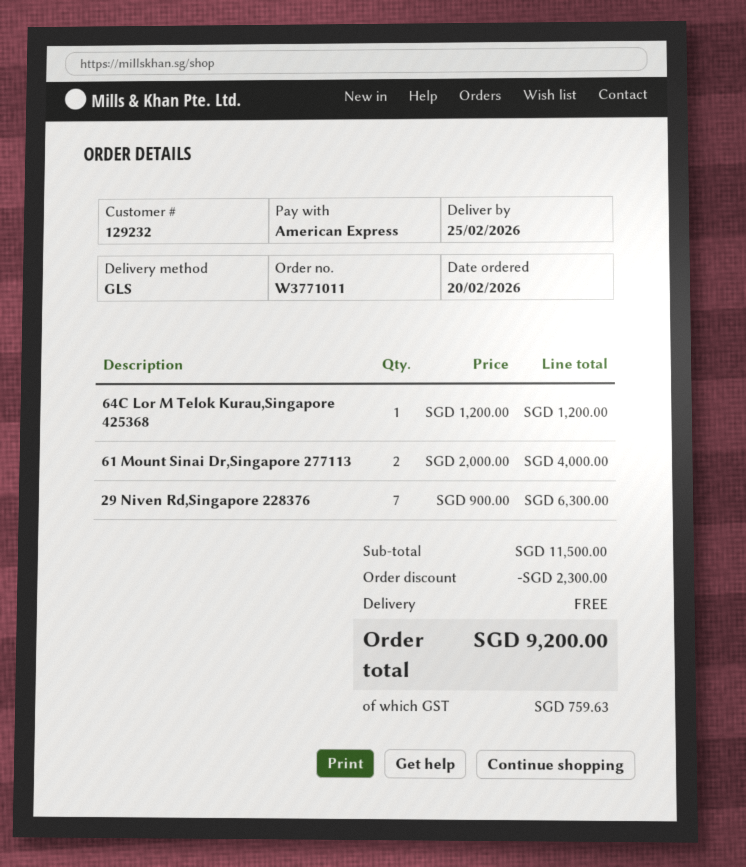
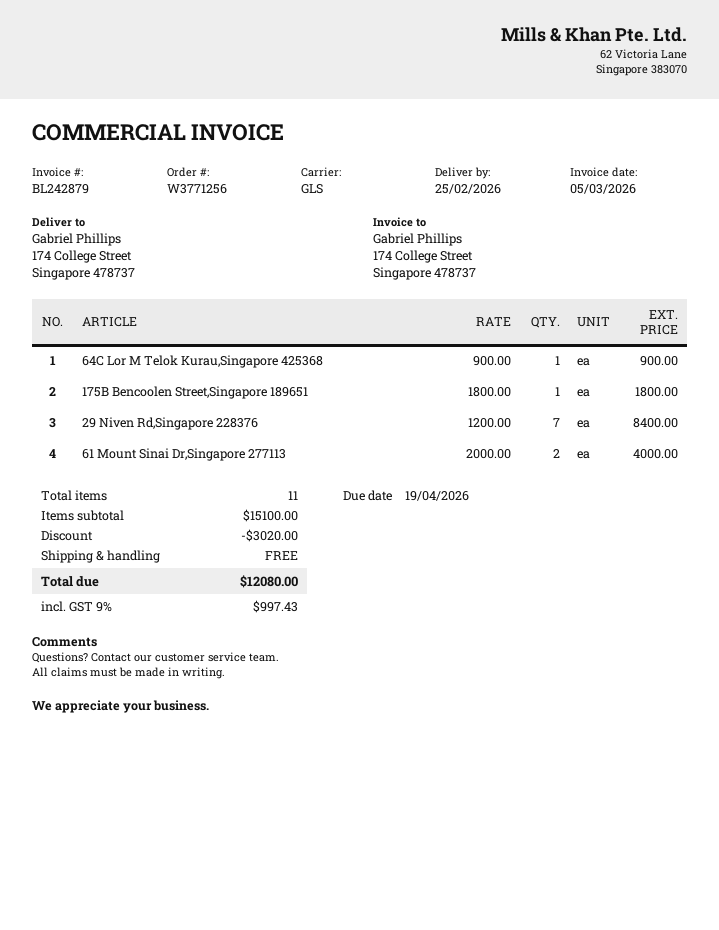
order number: W3771011 -> W3771256
64C Lor M Telok Kurau,Singapore 425368: 1 x 1200.00 = 1200.00 -> 1 x 900.00 = 900.00
29 Niven Rd,Singapore 228376: 7 x 900.00 = 6300.00 -> 7 x 1200.00 = 8400.00
175B Bencoolen Street,Singapore 189651: none -> 1 x 1800.00 = 1800.00
subtotal: 11500.00 -> 15100.00
discount: 2300.00 -> 3020.00
tax: 759.63 -> 997.43
total: 9200.00 -> 12080.00

